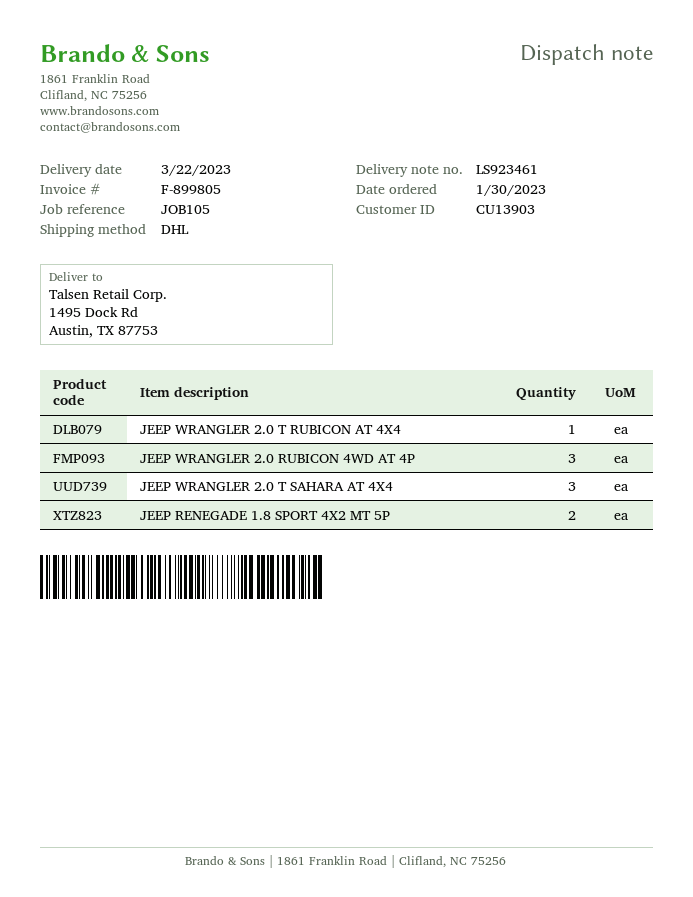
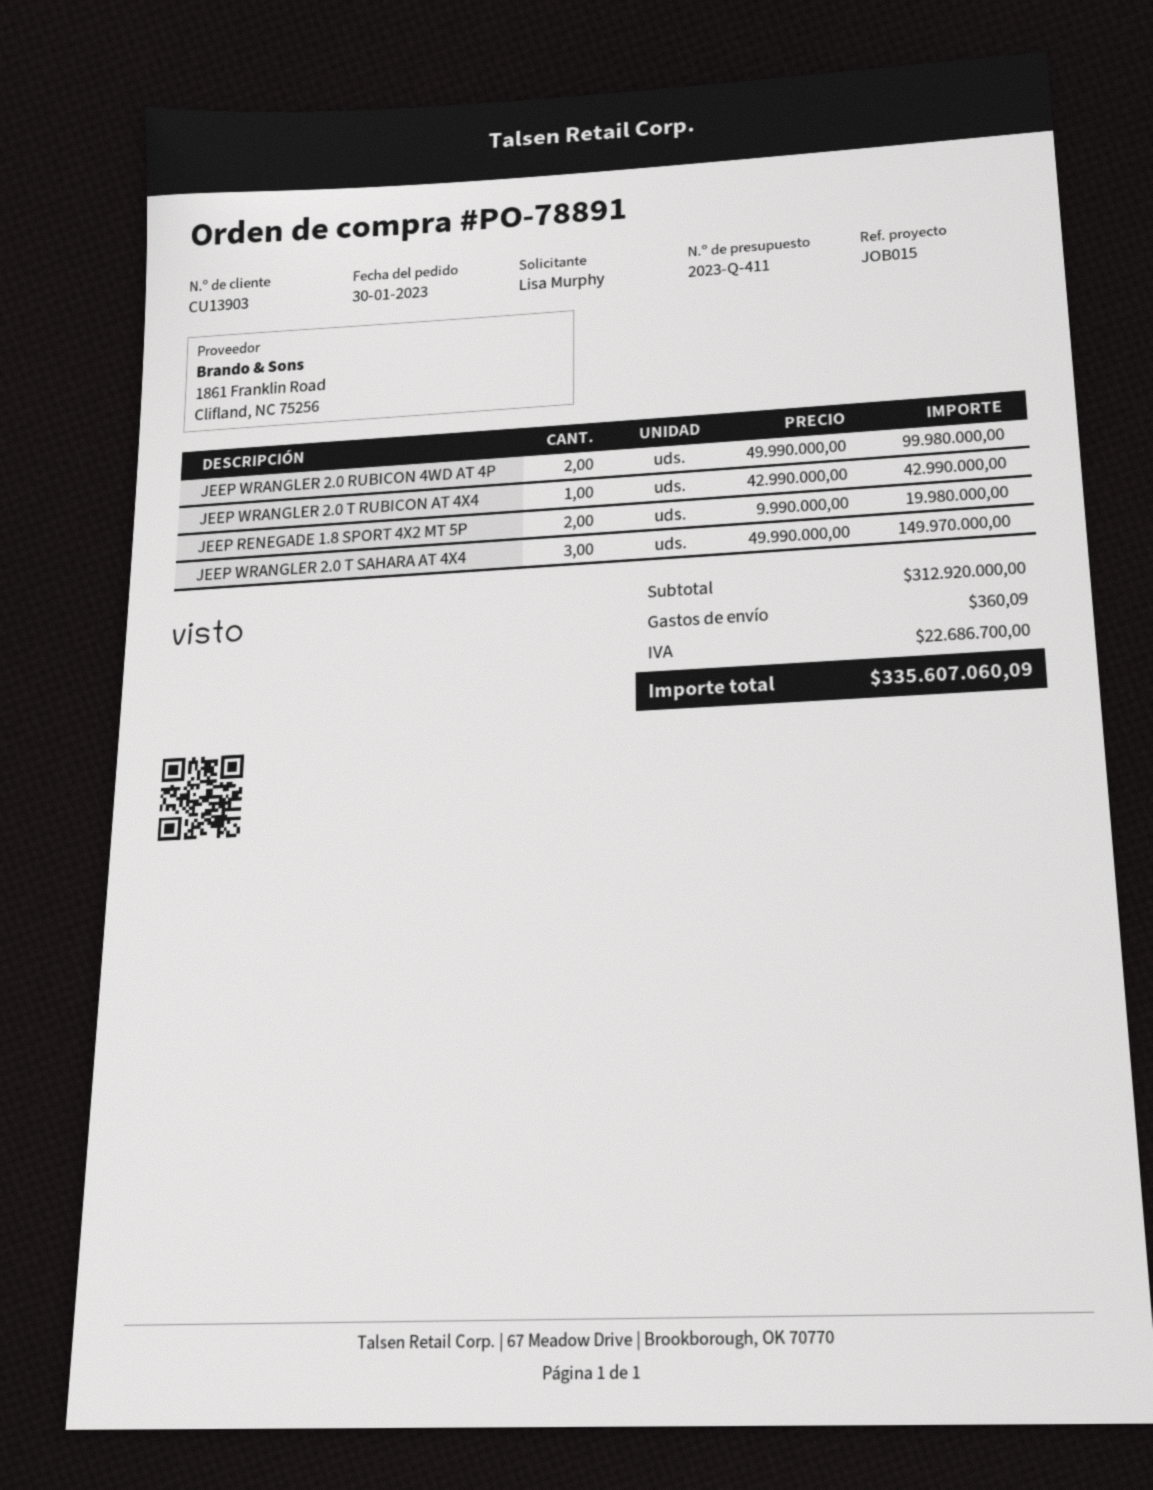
reference: JOB105 -> JOB015
JEEP WRANGLER 2.0 RUBICON 4WD AT 4P: 3 -> 2

